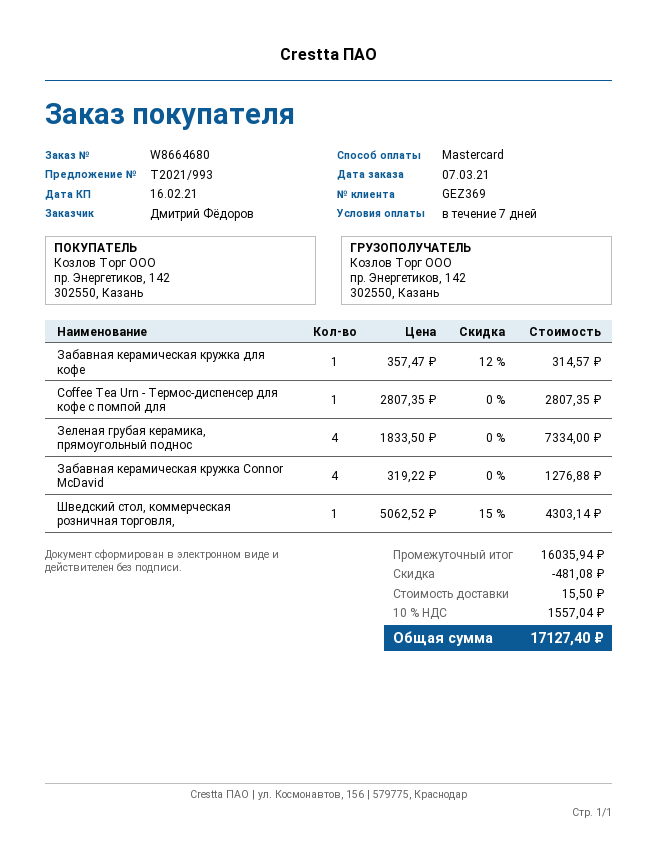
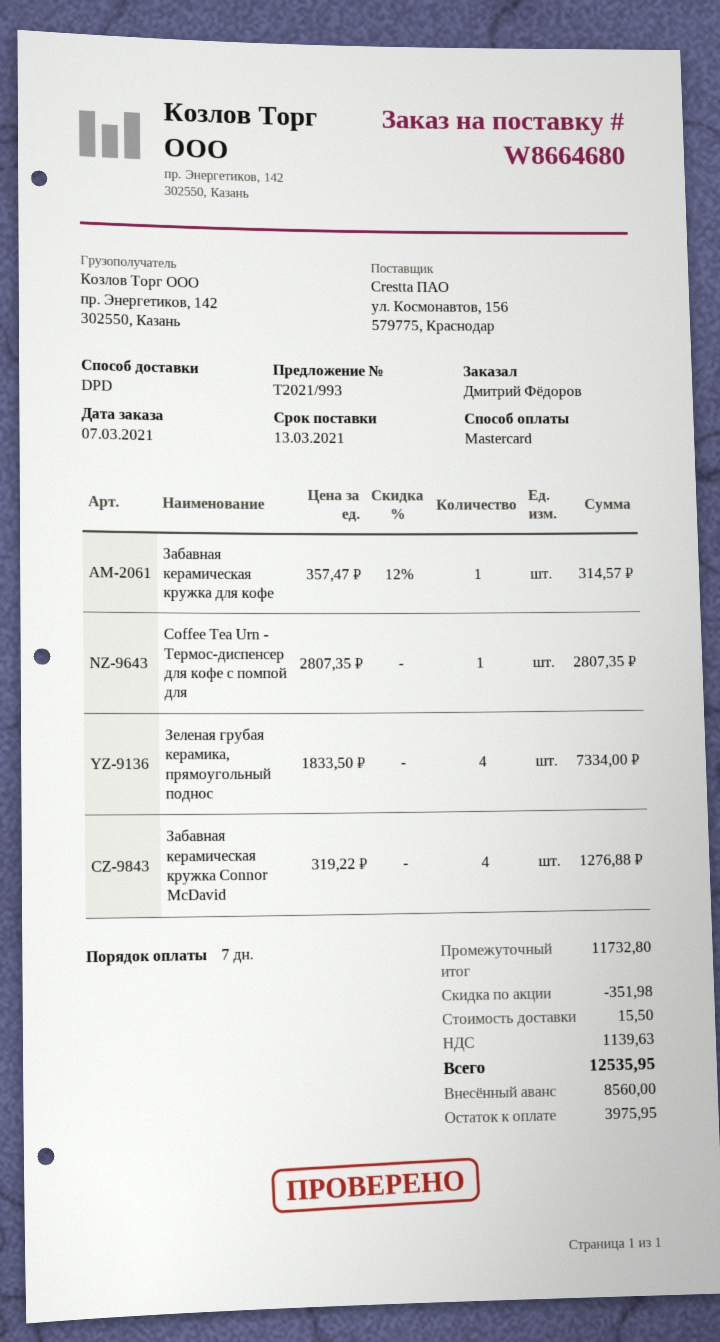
Шведский стол, коммерческая розничная торговля,: 1 x 5062.52 - 15% = 4303.14 -> none
subtotal: 16035.94 -> 11732.80
discount: 481.08 -> 351.98
tax: 1557.04 -> 1139.63
total: 17127.40 -> 12535.95

